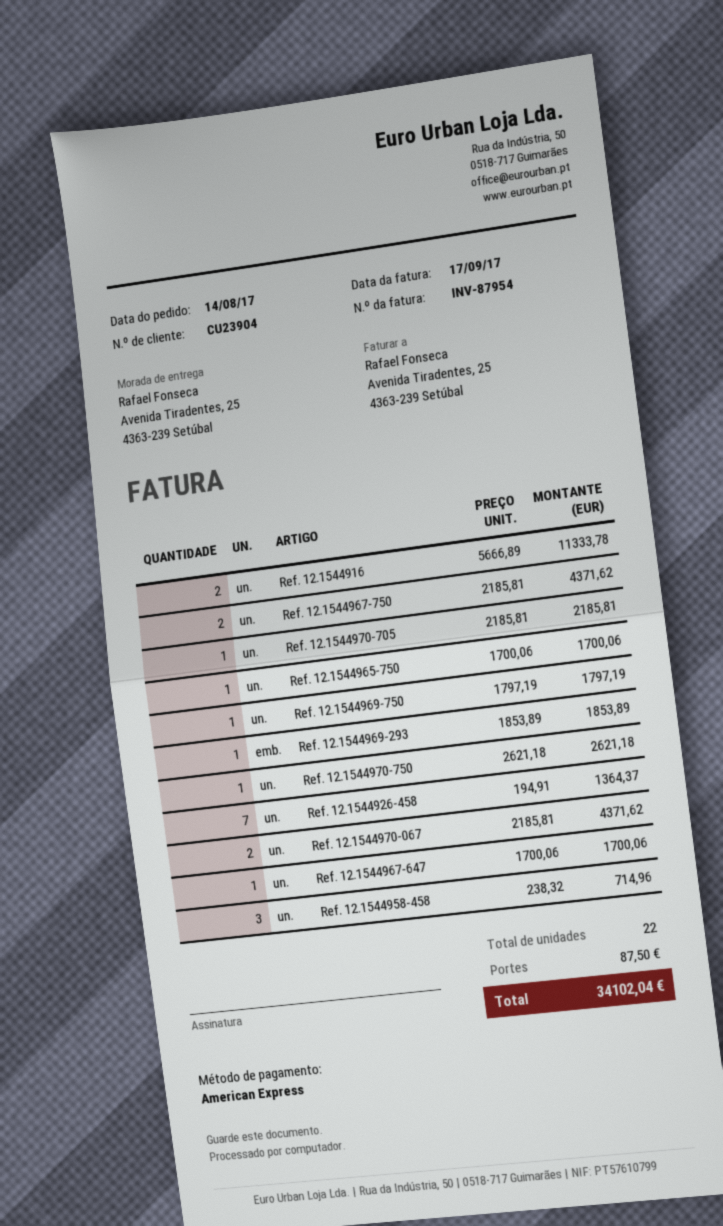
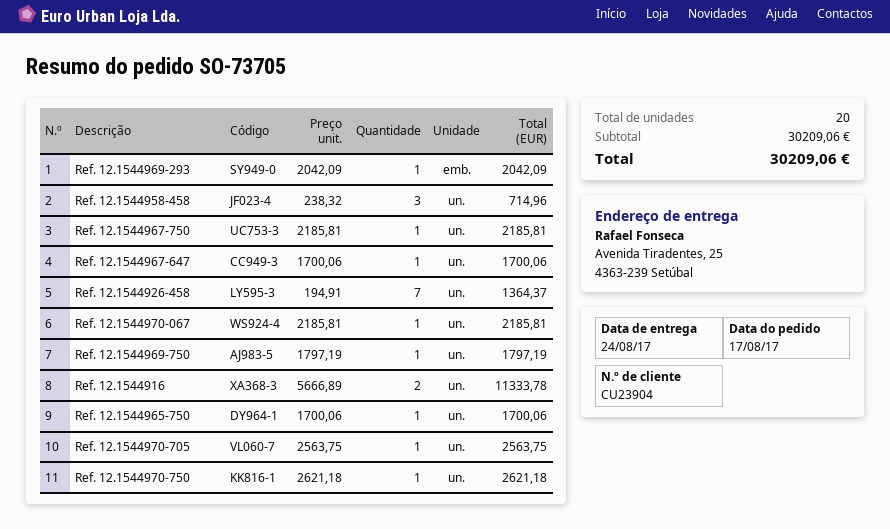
order date: 2017-08-14 -> 2017-08-17
Ref. 12.1544967-750: 2 x 2185.81 = 4371.62 -> 1 x 2185.81 = 2185.81
Ref. 12.1544970-705: 1 x 2185.81 = 2185.81 -> 1 x 2563.75 = 2563.75
Ref. 12.1544969-293: 1 x 1853.89 = 1853.89 -> 1 x 2042.09 = 2042.09
Ref. 12.1544970-067: 2 x 2185.81 = 4371.62 -> 1 x 2185.81 = 2185.81
total quantity: 22 -> 20
shipping: 87.50 -> none
total: 34102.04 -> 30209.06

